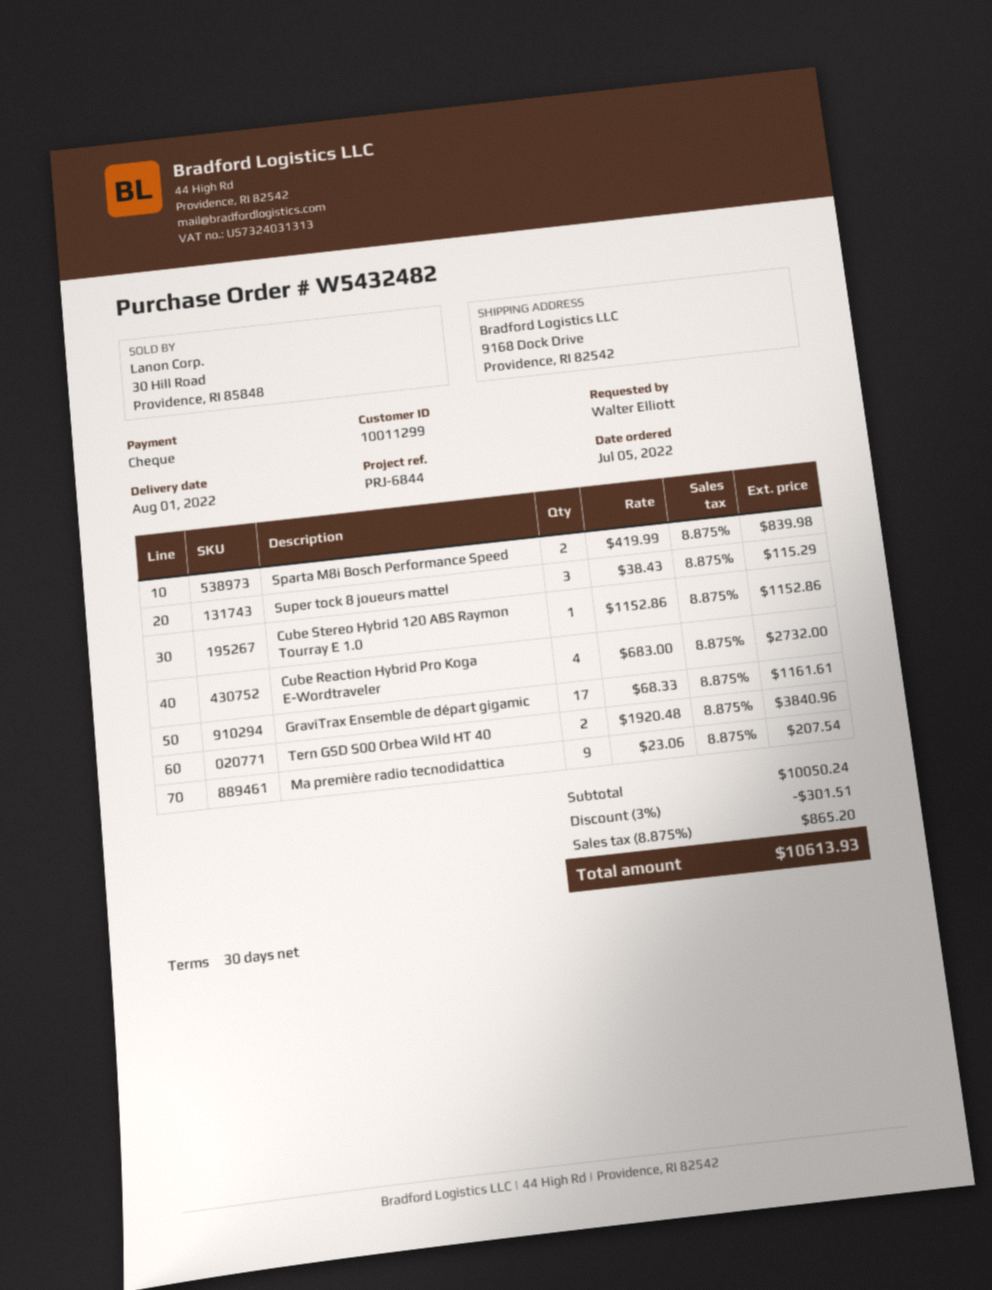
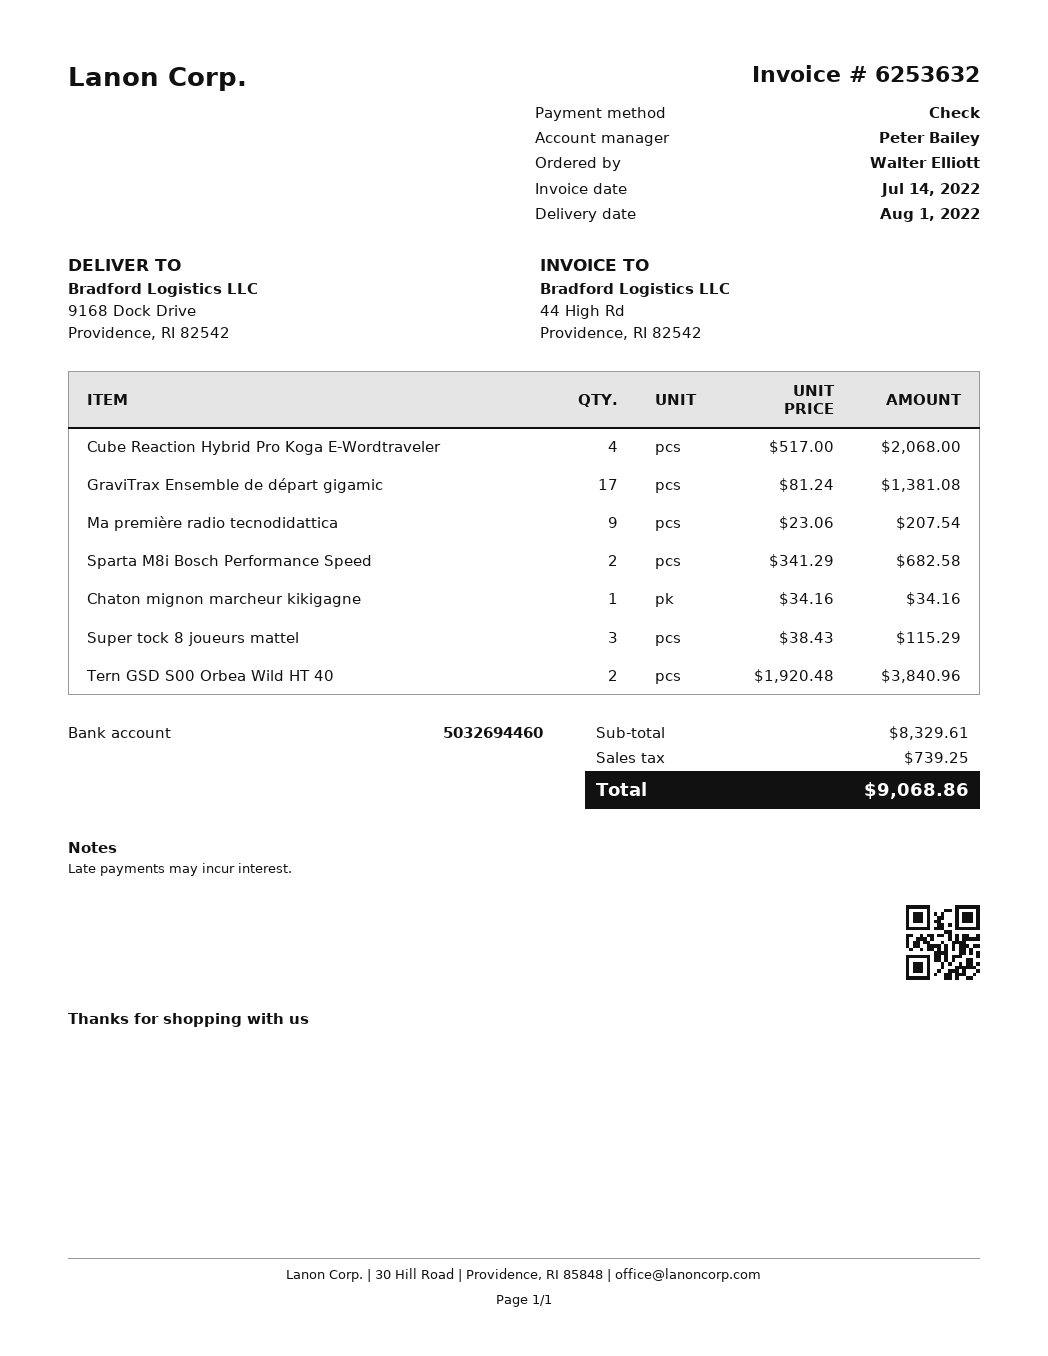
Sparta M8i Bosch Performance Speed: 2 x 419.99 = 839.98 -> 2 x 341.29 = 682.58
Cube Stereo Hybrid 120 ABS Raymon Tourray E 1.0: 1 x 1152.86 = 1152.86 -> none
Cube Reaction Hybrid Pro Koga E-Wordtraveler: 4 x 683.00 = 2732.00 -> 4 x 517.00 = 2068.00
GraviTrax Ensemble de départ gigamic: 17 x 68.33 = 1161.61 -> 17 x 81.24 = 1381.08
Chaton mignon marcheur kikigagne: none -> 1 x 34.16 = 34.16
subtotal: 10050.24 -> 8329.61
discount: 3% = 301.51 -> none
tax: 865.20 -> 739.25
total: 10613.93 -> 9068.86

